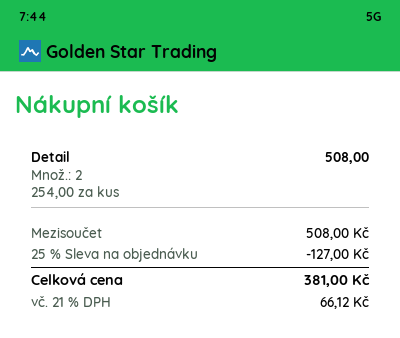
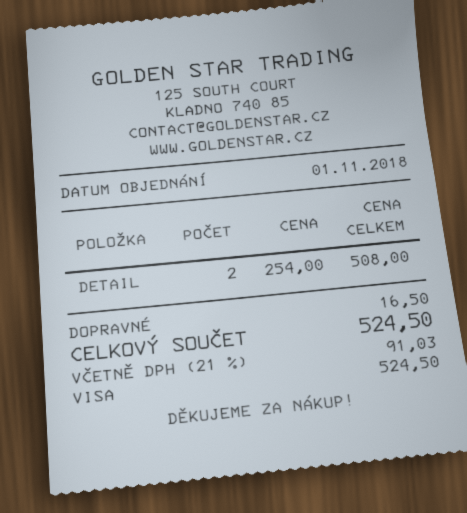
discount: 25% = 127.00 -> none
shipping: none -> 16.50
tax: 21% = 66.12 -> 21% = 91.03
total: 381.00 -> 524.50

